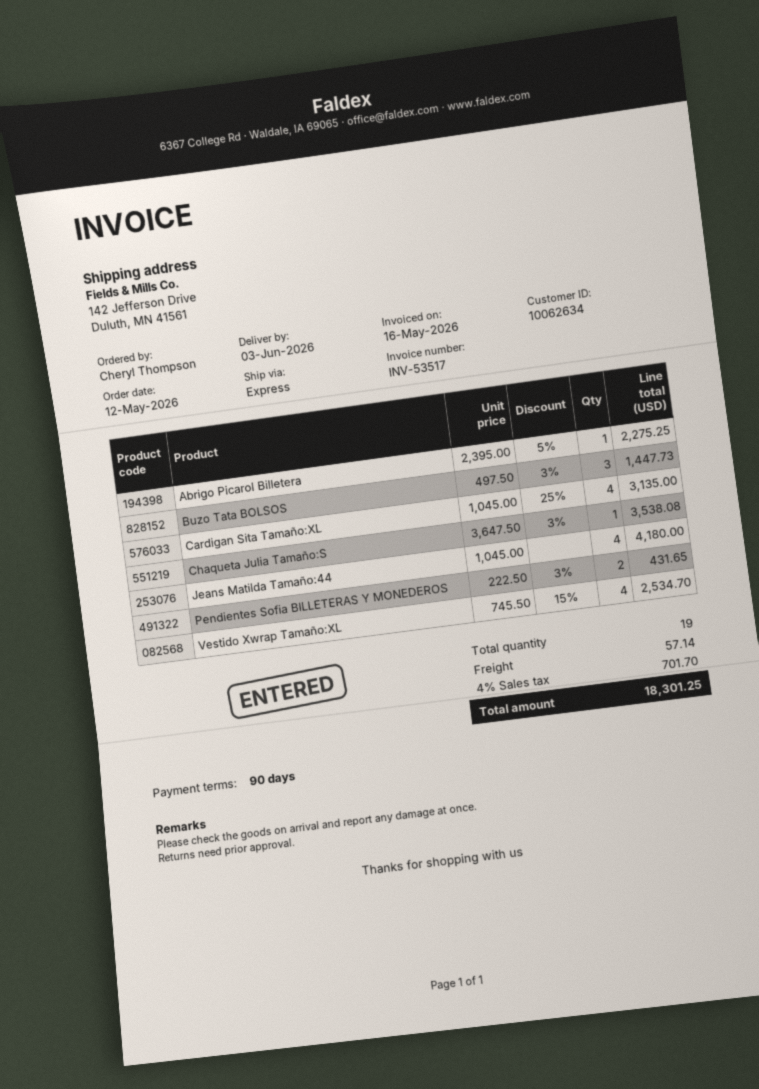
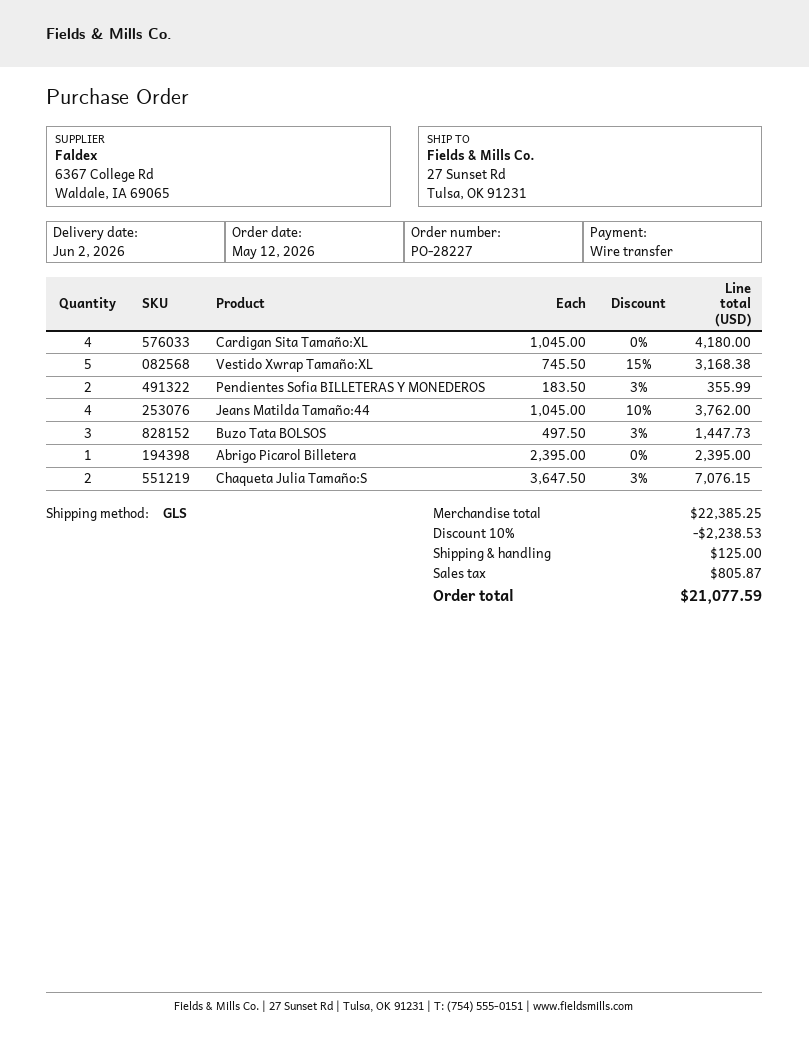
delivery date: 2026-06-03 -> 2026-06-02
shipping method: express -> GLS
ship to: 142 Jefferson Drive, Duluth, MN 41561 -> 27 Sunset Rd, Tulsa, OK 91231
Abrigo Picarol Billetera: 1 x 2395.00 - 5% = 2275.25 -> 1 x 2395.00 = 2395.00
Cardigan Sita Tamaño:XL: 4 x 1045.00 - 25% = 3135.00 -> 4 x 1045.00 = 4180.00
Chaqueta Julia Tamaño:S: 1 x 3647.50 - 3% = 3538.08 -> 2 x 3647.50 - 3% = 7076.15
Jeans Matilda Tamaño:44: 4 x 1045.00 = 4180.00 -> 4 x 1045.00 - 10% = 3762.00
Pendientes Sofia BILLETERAS Y MONEDEROS: 2 x 222.50 - 3% = 431.65 -> 2 x 183.50 - 3% = 355.99
Vestido Xwrap Tamaño:XL: 4 x 745.50 - 15% = 2534.70 -> 5 x 745.50 - 15% = 3168.38
discount: none -> 10% = 2238.53
shipping: 57.14 -> 125.00
tax: 701.70 -> 805.87
total: 18301.25 -> 21077.59

